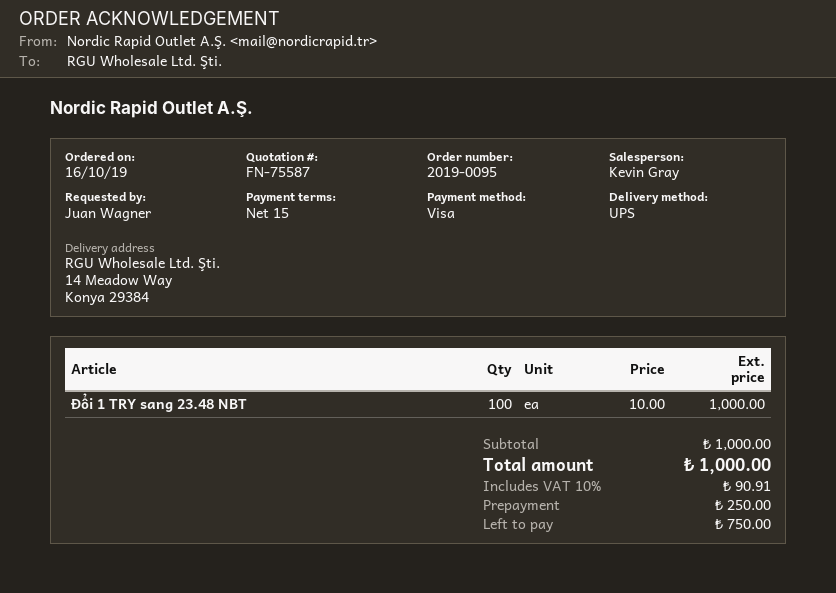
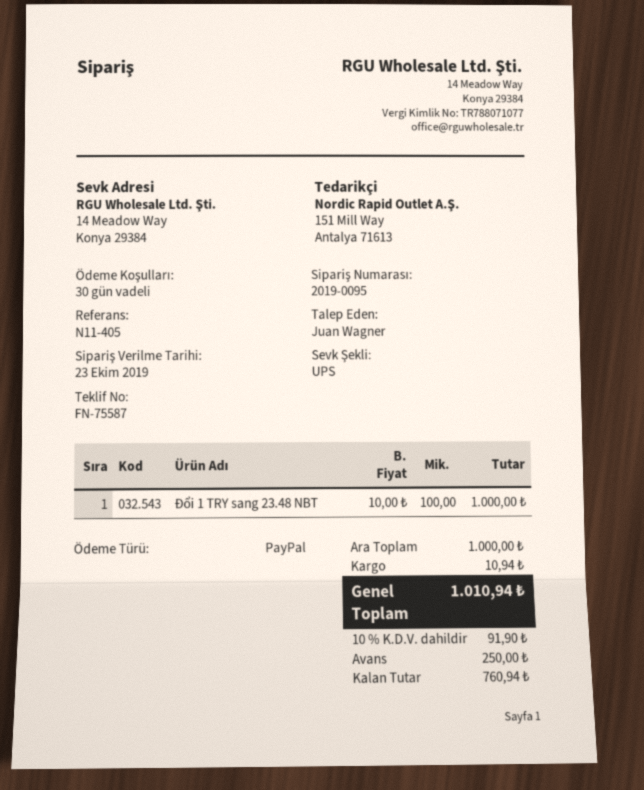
order date: 2019-10-16 -> 2019-10-23
payment terms: 15 days -> 30 days
payment method: Visa -> PayPal
shipping: none -> 10.94
tax: 10% = 90.91 -> 10% = 91.90
total: 1000.00 -> 1010.94
balance: 750.00 -> 760.94

